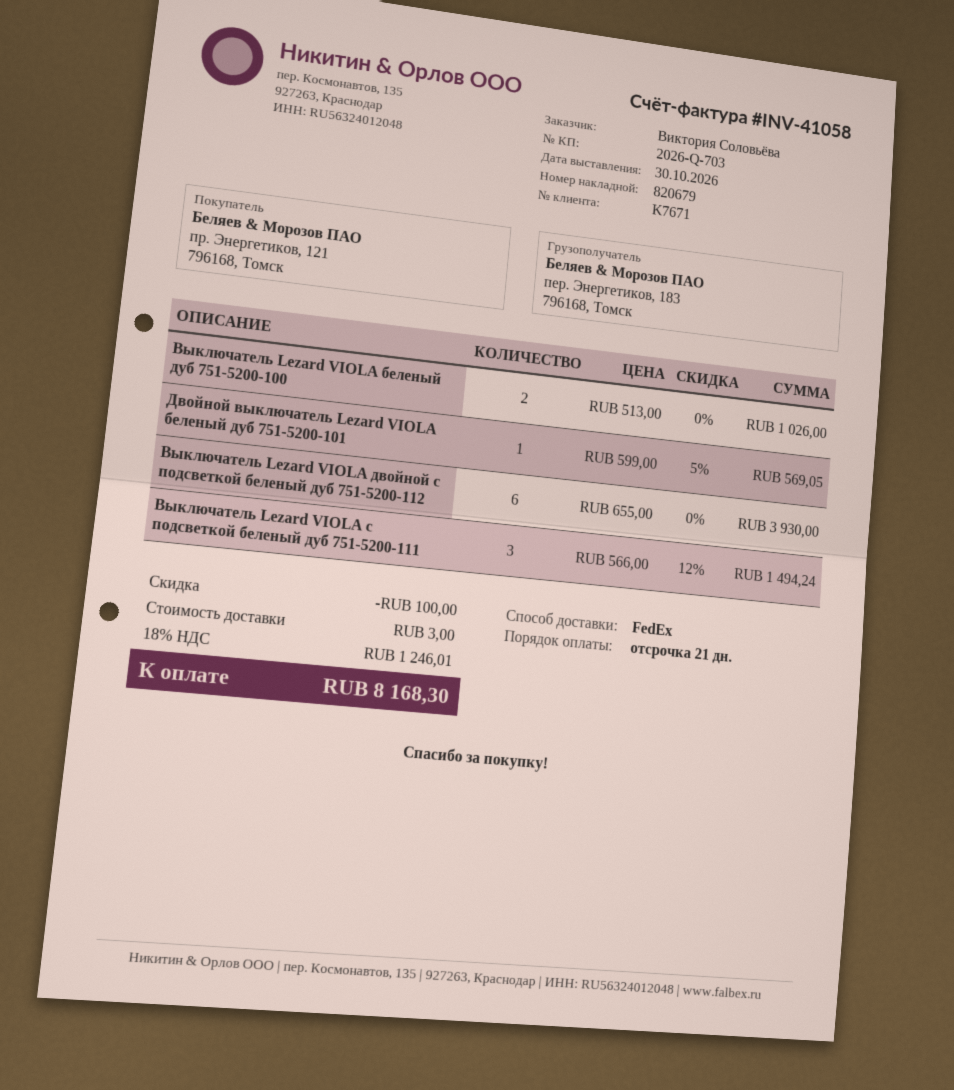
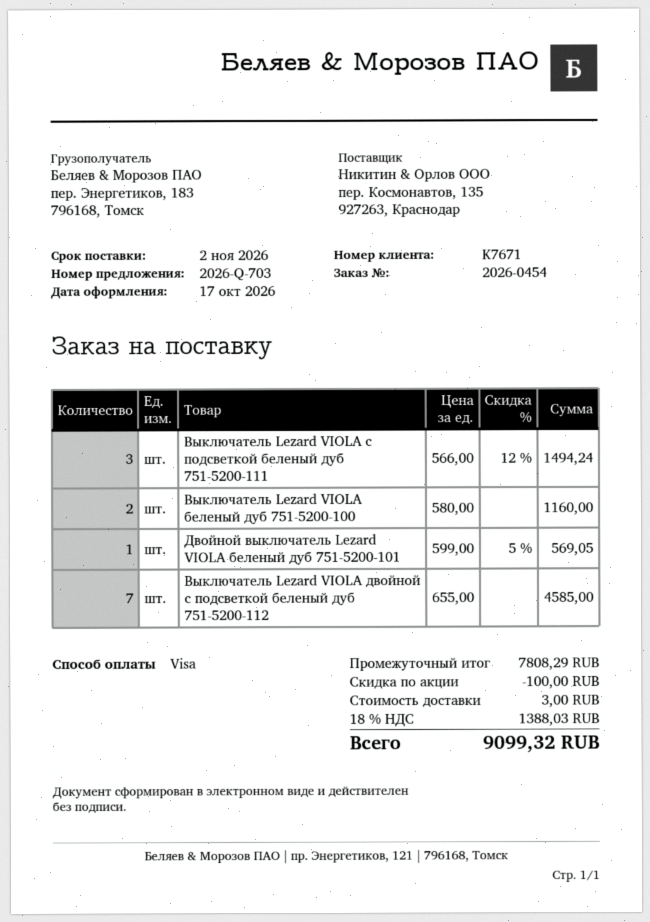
Выключатель Lezard VIOLA беленый дуб 751-5200-100: 2 x 513.00 = 1026.00 -> 2 x 580.00 = 1160.00
Выключатель Lezard VIOLA двойной с подсветкой беленый дуб 751-5200-112: 6 x 655.00 = 3930.00 -> 7 x 655.00 = 4585.00
tax: 18% = 1246.01 -> 18% = 1388.03
total: 8168.30 -> 9099.32

